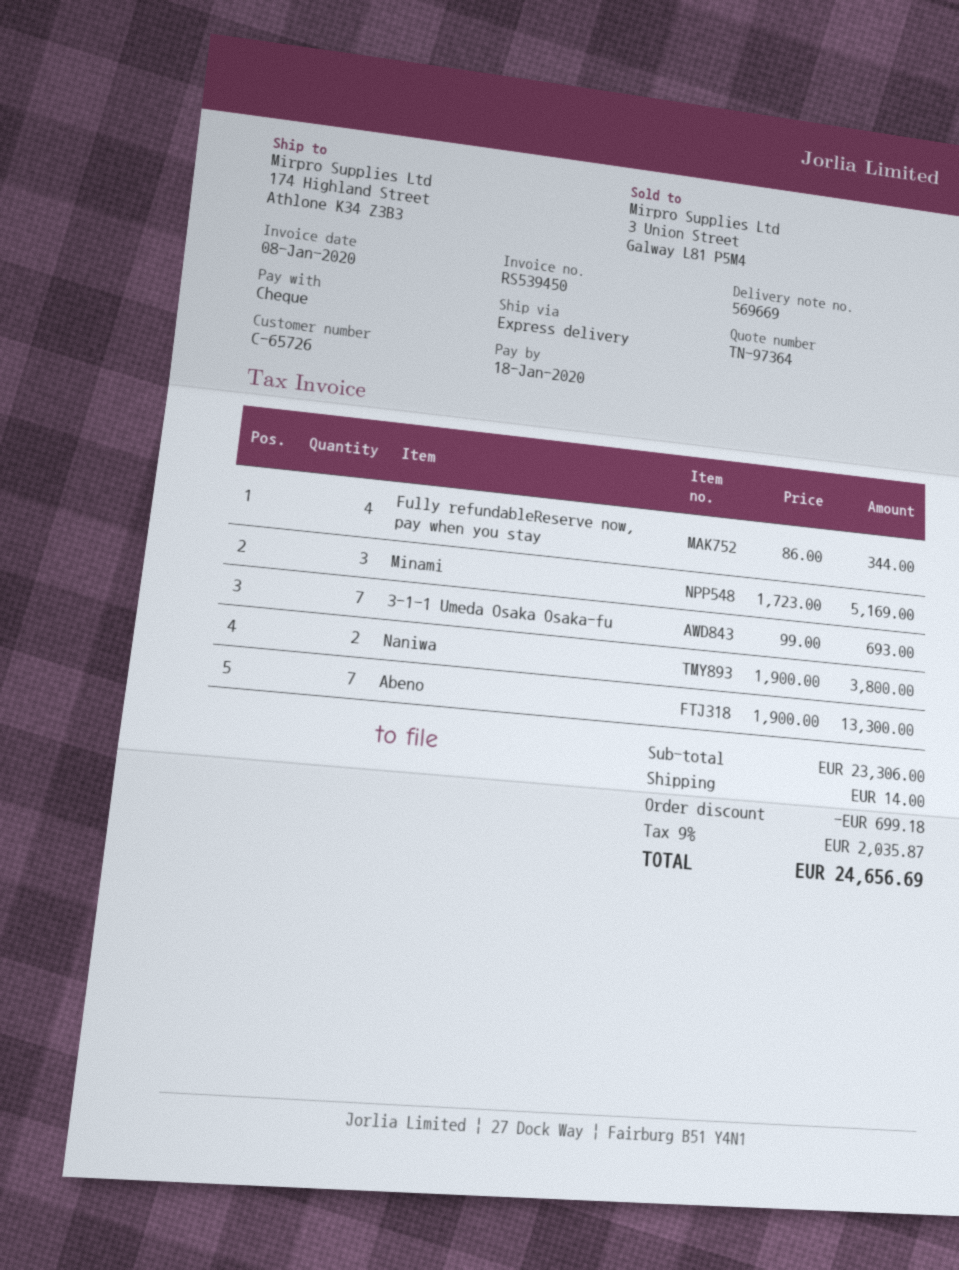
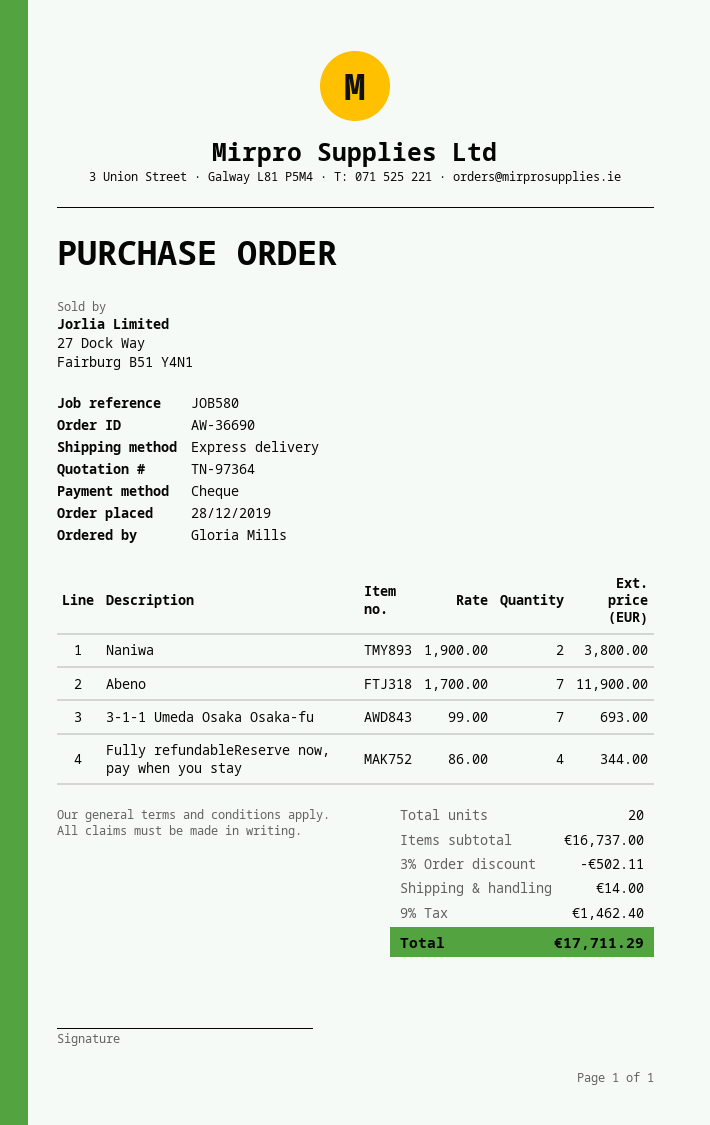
Minami: 3 x 1723.00 = 5169.00 -> none
Abeno: 7 x 1900.00 = 13300.00 -> 7 x 1700.00 = 11900.00
subtotal: 23306.00 -> 16737.00
discount: 699.18 -> 502.11
tax: 9% = 2035.87 -> 9% = 1462.40
total: 24656.69 -> 17711.29

